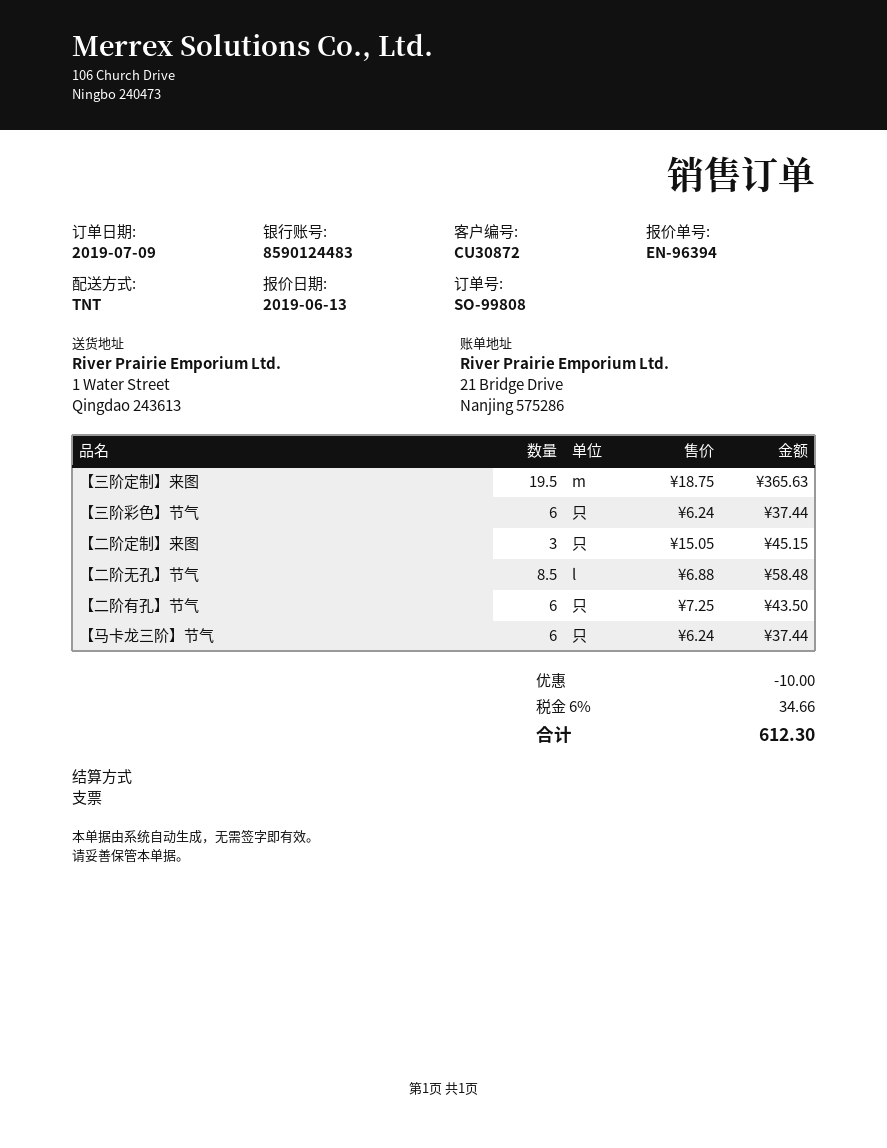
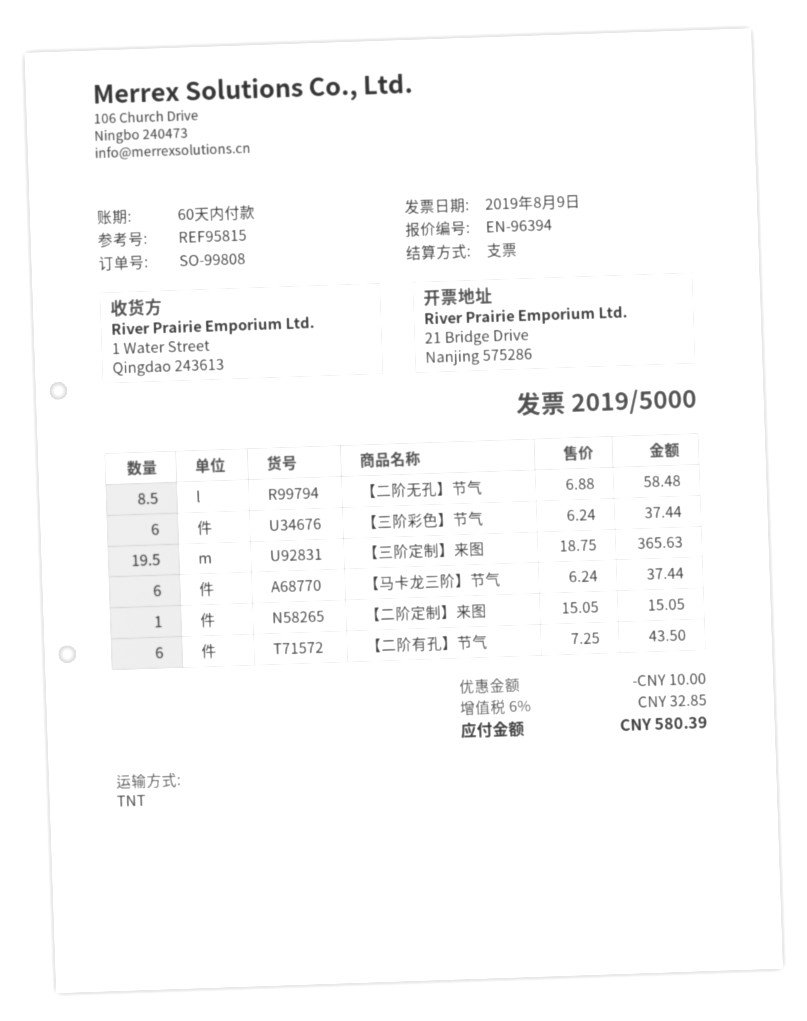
【二阶定制】来图: 3 x 15.05 = 45.15 -> 1 x 15.05 = 15.05
tax: 6% = 34.66 -> 6% = 32.85
total: 612.30 -> 580.39

